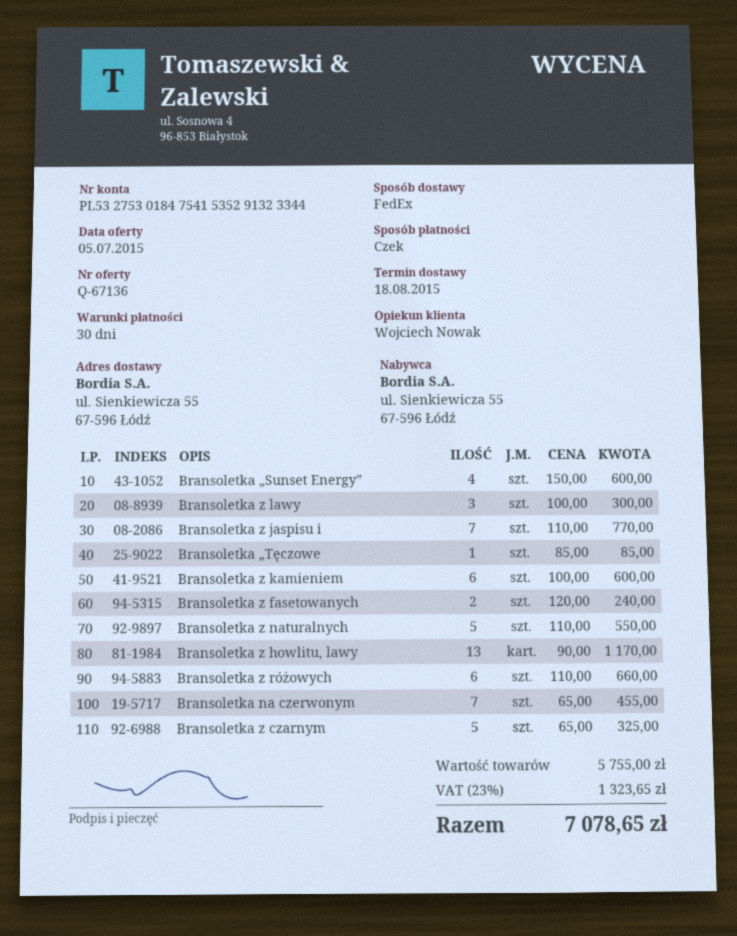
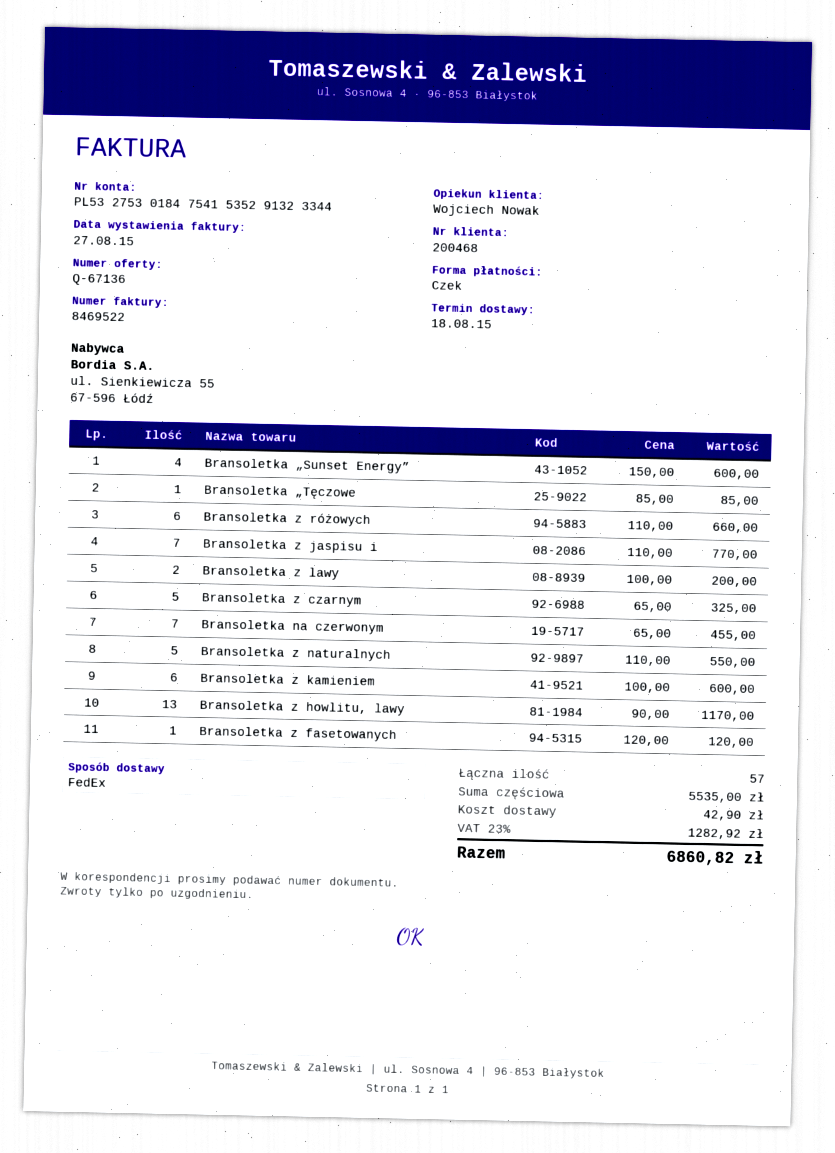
Bransoletka z lawy: 3 x 100.00 = 300.00 -> 2 x 100.00 = 200.00
Bransoletka z fasetowanych: 2 x 120.00 = 240.00 -> 1 x 120.00 = 120.00
subtotal: 5755.00 -> 5535.00
shipping: none -> 42.90
tax: 23% = 1323.65 -> 23% = 1282.92
total: 7078.65 -> 6860.82

